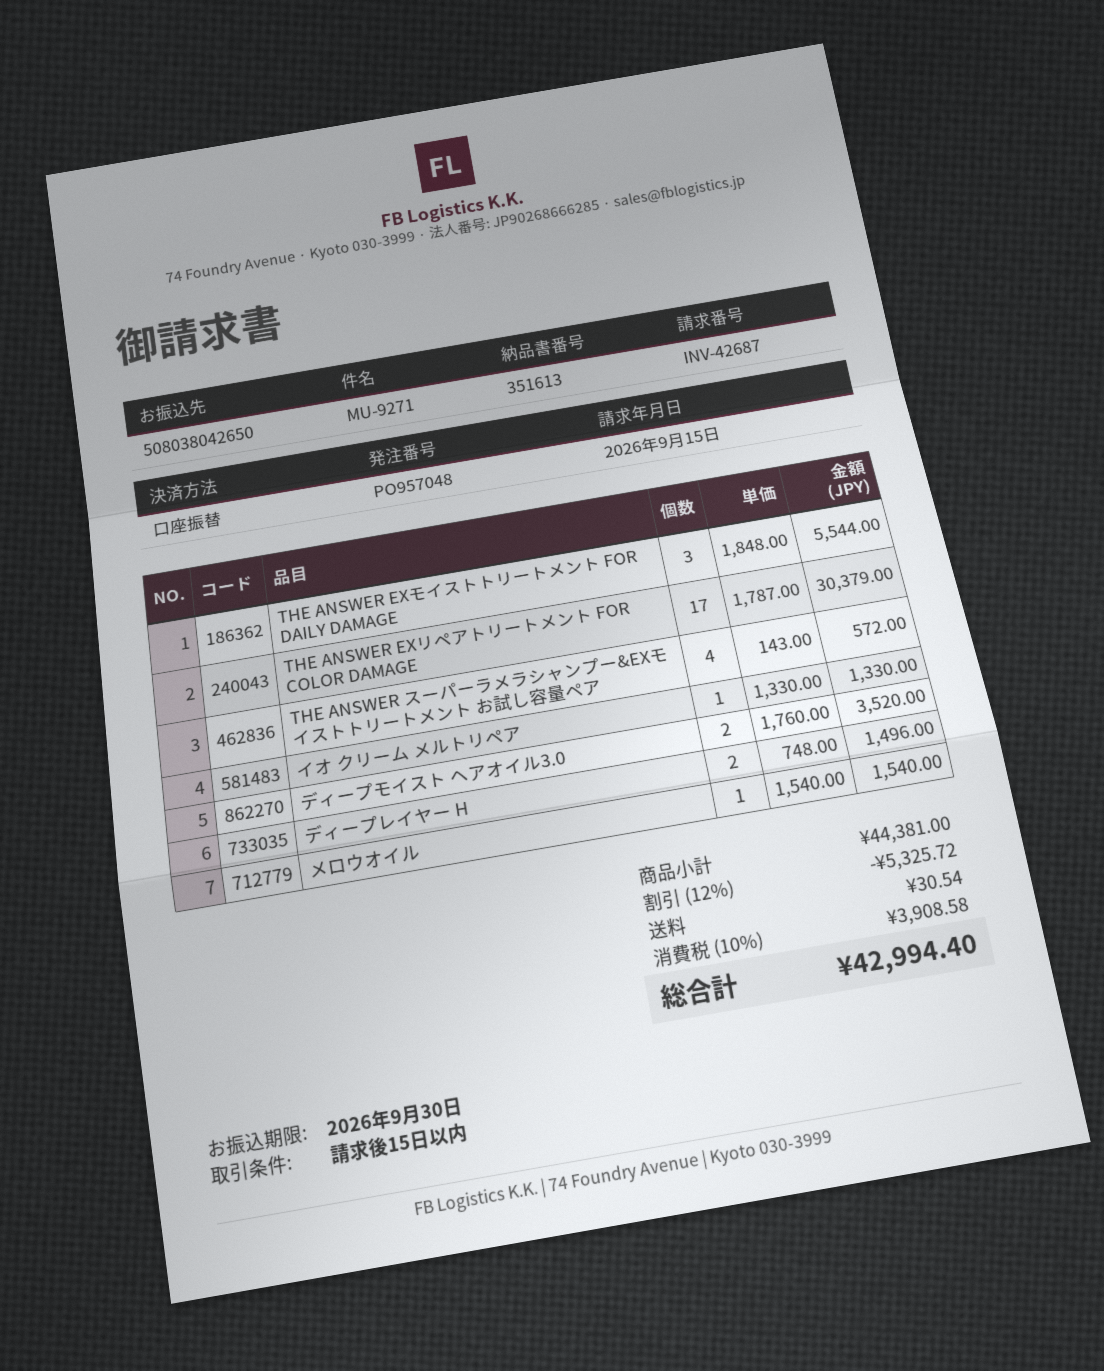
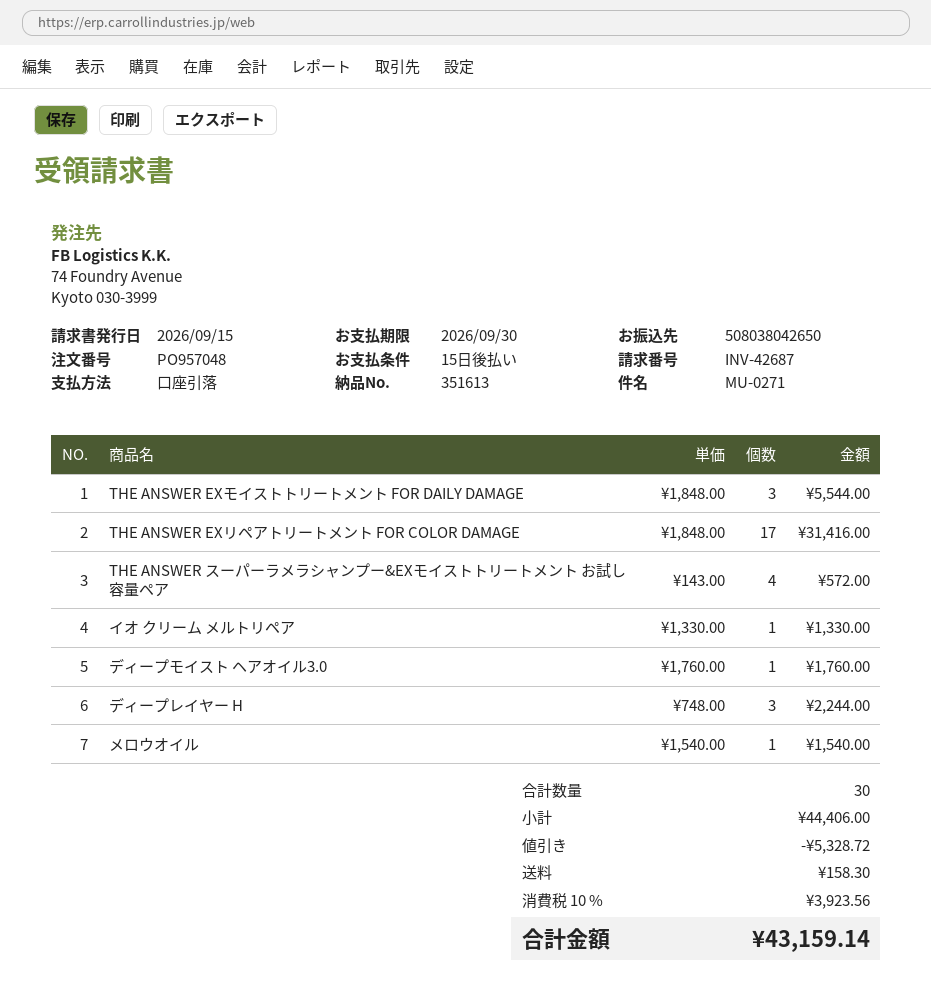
reference: MU-9271 -> MU-0271
THE ANSWER EXリペアトリートメント FOR COLOR DAMAGE: 17 x 1787.00 = 30379.00 -> 17 x 1848.00 = 31416.00
ディープモイスト ヘアオイル3.0: 2 x 1760.00 = 3520.00 -> 1 x 1760.00 = 1760.00
ディープレイヤー H: 2 x 748.00 = 1496.00 -> 3 x 748.00 = 2244.00
subtotal: 44381.00 -> 44406.00
discount: 5325.72 -> 5328.72
shipping: 30.54 -> 158.30
tax: 10% = 3908.58 -> 10% = 3923.56
total: 42994.40 -> 43159.14

